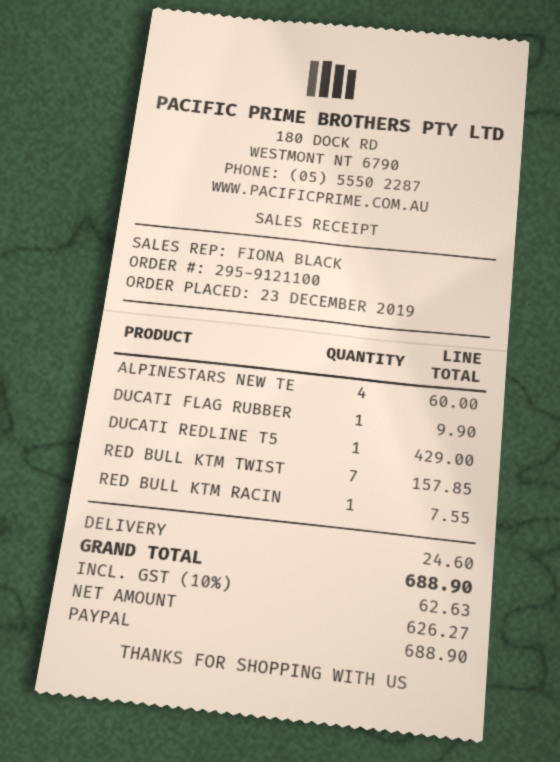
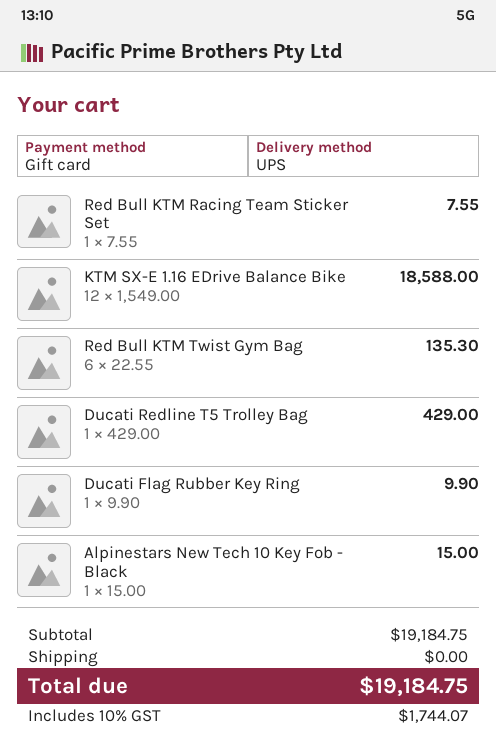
payment method: PayPal -> gift card
ALPINESTARS NEW TE: 4 for 60.00 -> 1 for 15.00
RED BULL KTM TWIST: 7 for 157.85 -> 6 for 135.30
KTM SX-E 1.16 EDrive Balance Bike: none -> 12 for 18588.00
shipping: 24.60 -> 0.00
tax: 10% = 62.63 -> 10% = 1744.07
total: 688.90 -> 19184.75

